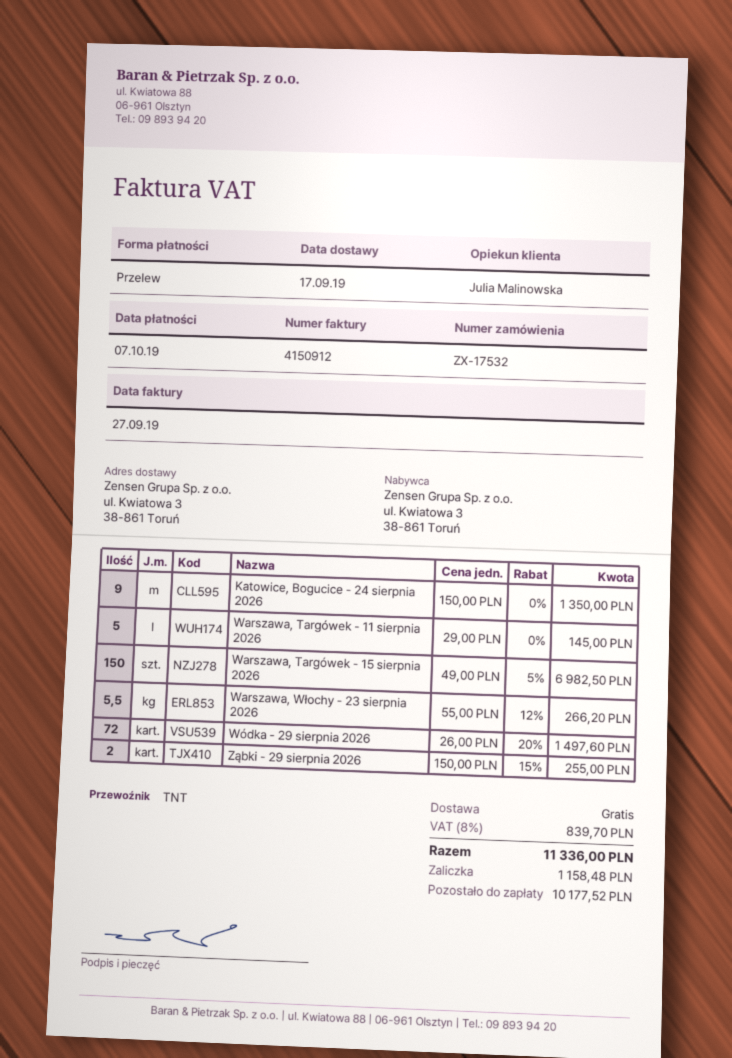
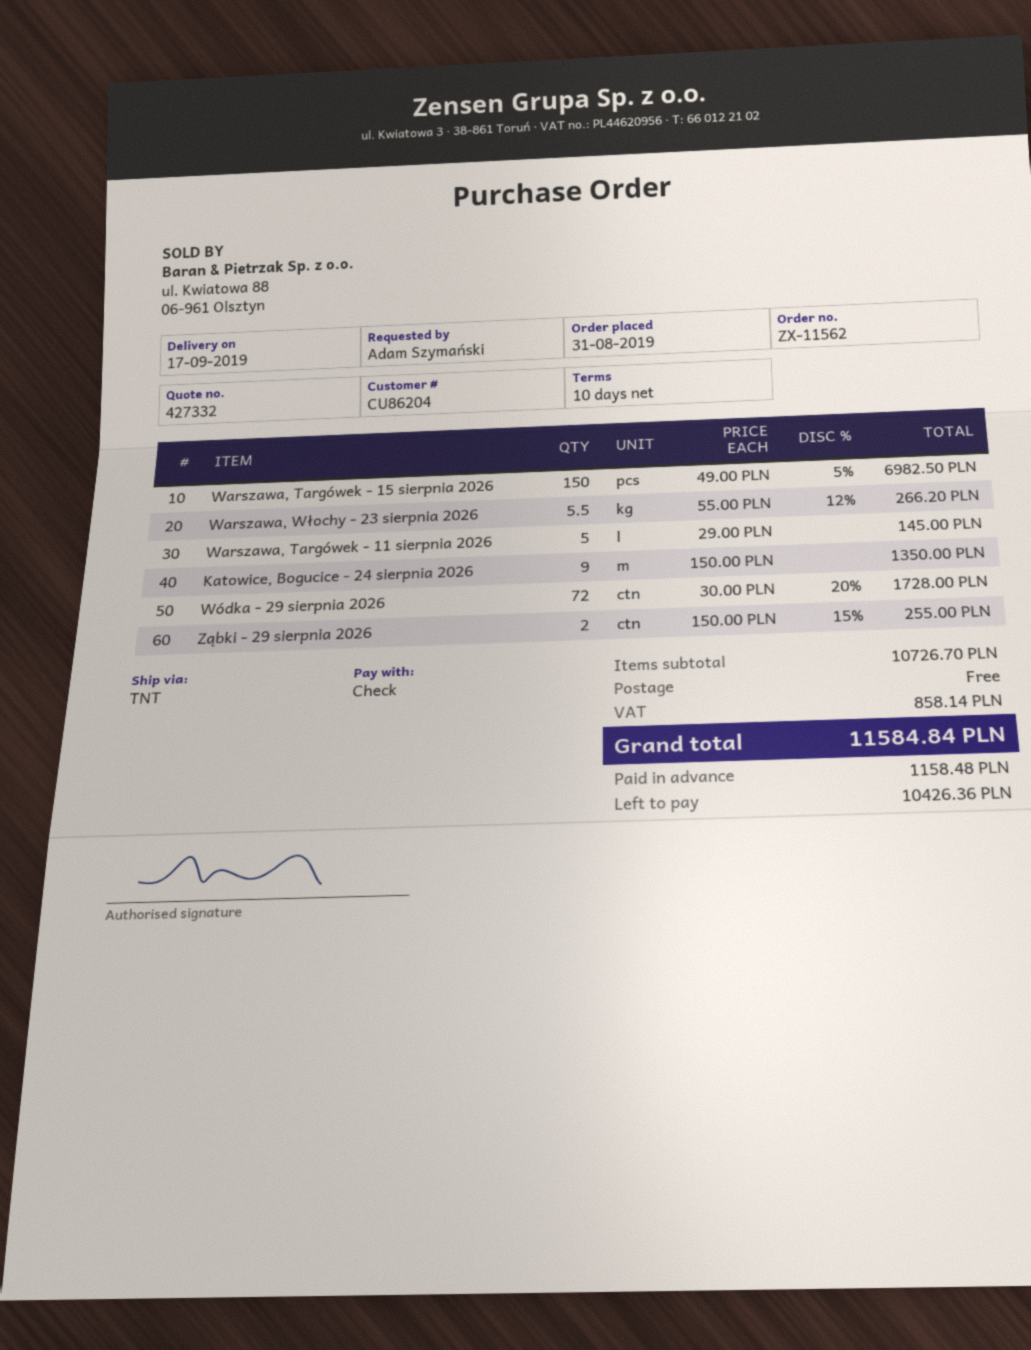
order number: ZX-17532 -> ZX-11562
payment method: bank transfer -> cheque
Wódka - 29 sierpnia 2026: 72 x 26.00 - 20% = 1497.60 -> 72 x 30.00 - 20% = 1728.00
tax: 839.70 -> 858.14
total: 11336.00 -> 11584.84
balance: 10177.52 -> 10426.36

